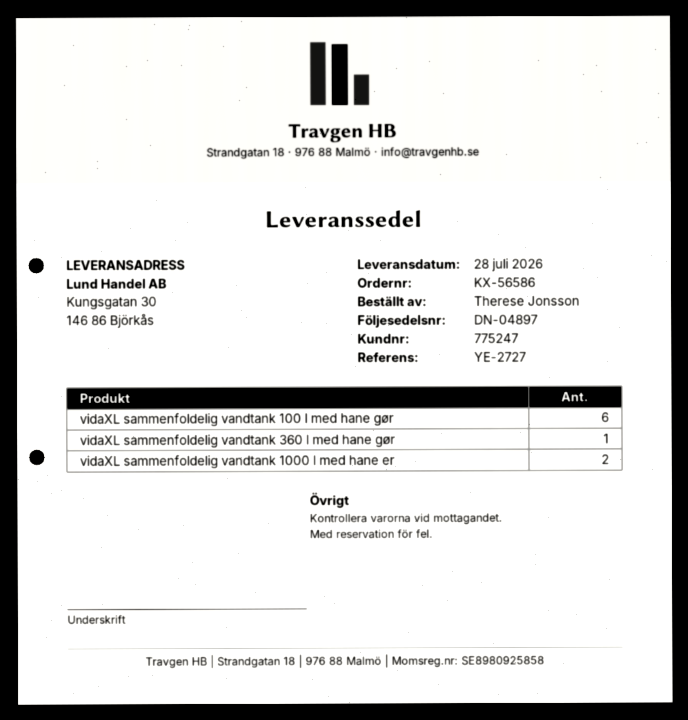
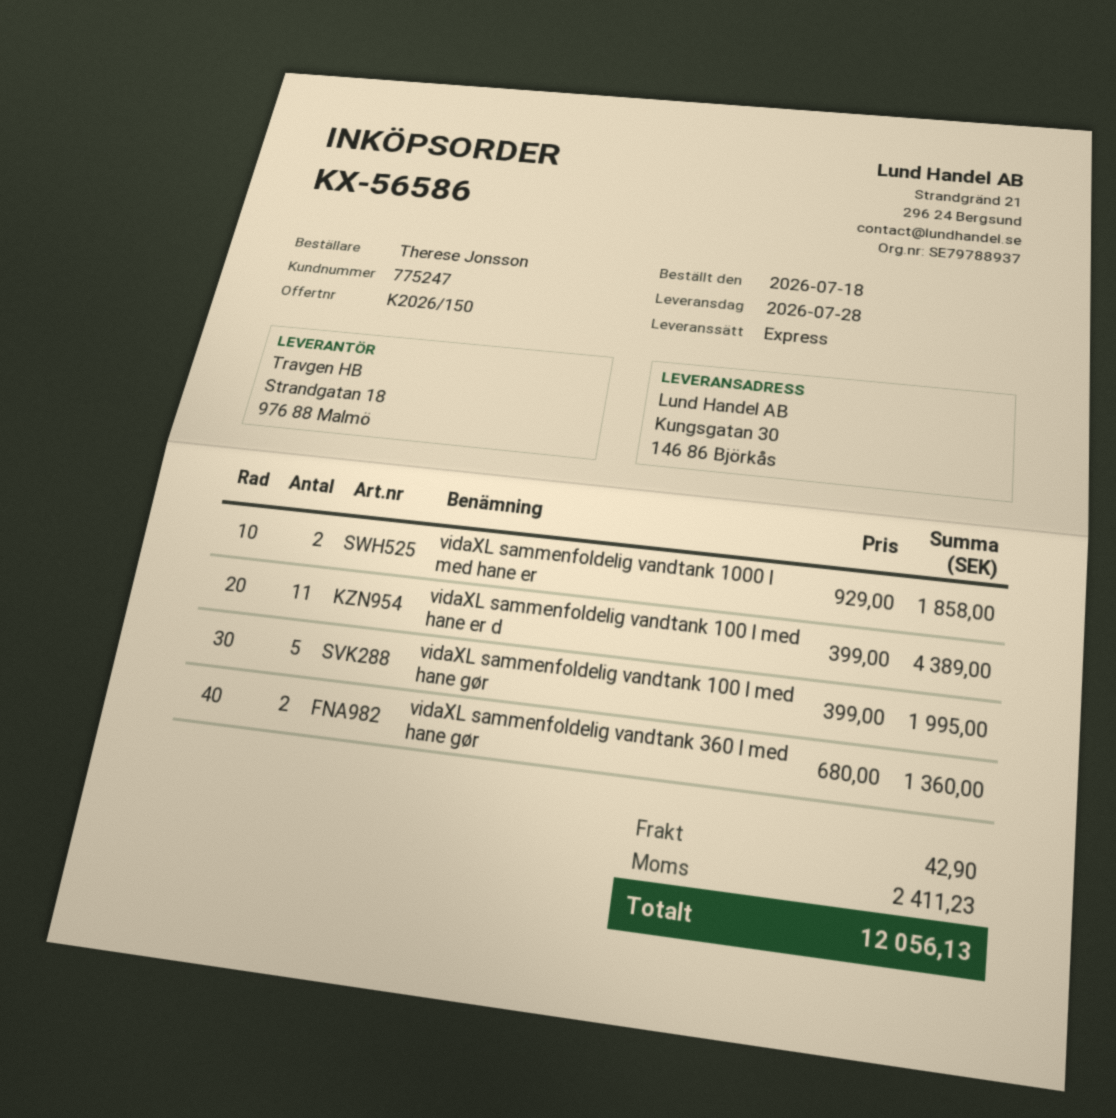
vidaXL sammenfoldelig vandtank 100 l med hane gør: 6 -> 5
vidaXL sammenfoldelig vandtank 360 l med hane gør: 1 -> 2
vidaXL sammenfoldelig vandtank 100 l med hane er d: none -> 11

